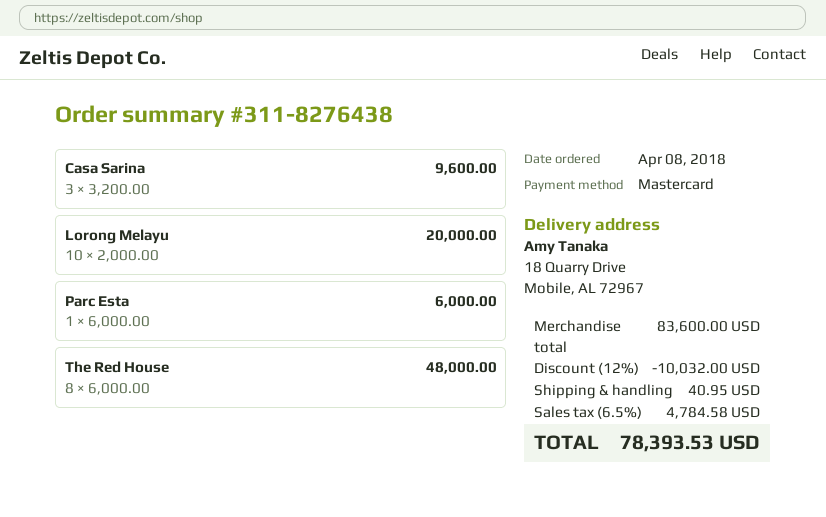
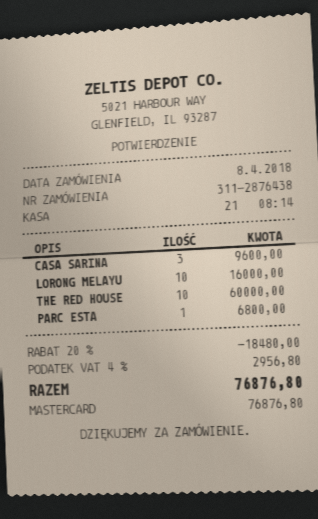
order number: 311-8276438 -> 311-2876438
Lorong Melayu: 10 for 20000.00 -> 10 for 16000.00
Parc Esta: 1 for 6000.00 -> 1 for 6800.00
The Red House: 8 for 48000.00 -> 10 for 60000.00
discount: 12% = 10032.00 -> 20% = 18480.00
shipping: 40.95 -> none
tax: 6.5% = 4784.58 -> 4% = 2956.80
total: 78393.53 -> 76876.80

